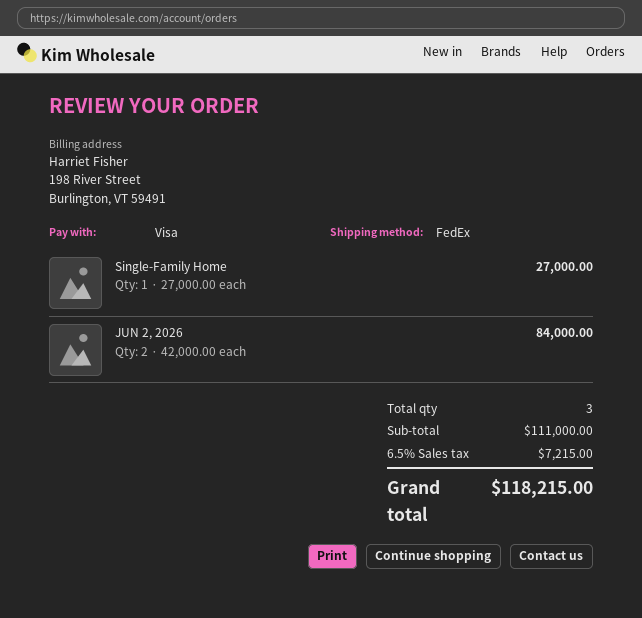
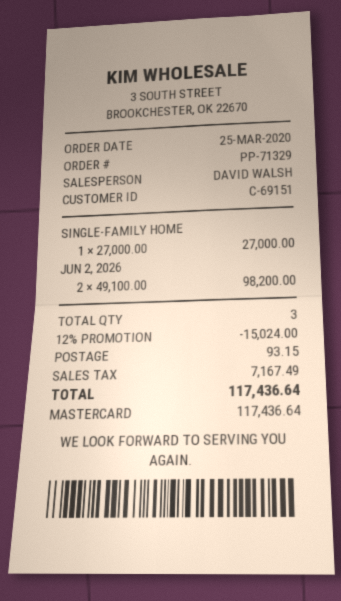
payment method: Visa -> Mastercard
JUN 2, 2026: 2 x 42000.00 = 84000.00 -> 2 x 49100.00 = 98200.00
discount: none -> 12% = 15024.00
shipping: none -> 93.15
tax: 7215.00 -> 7167.49
total: 118215.00 -> 117436.64

